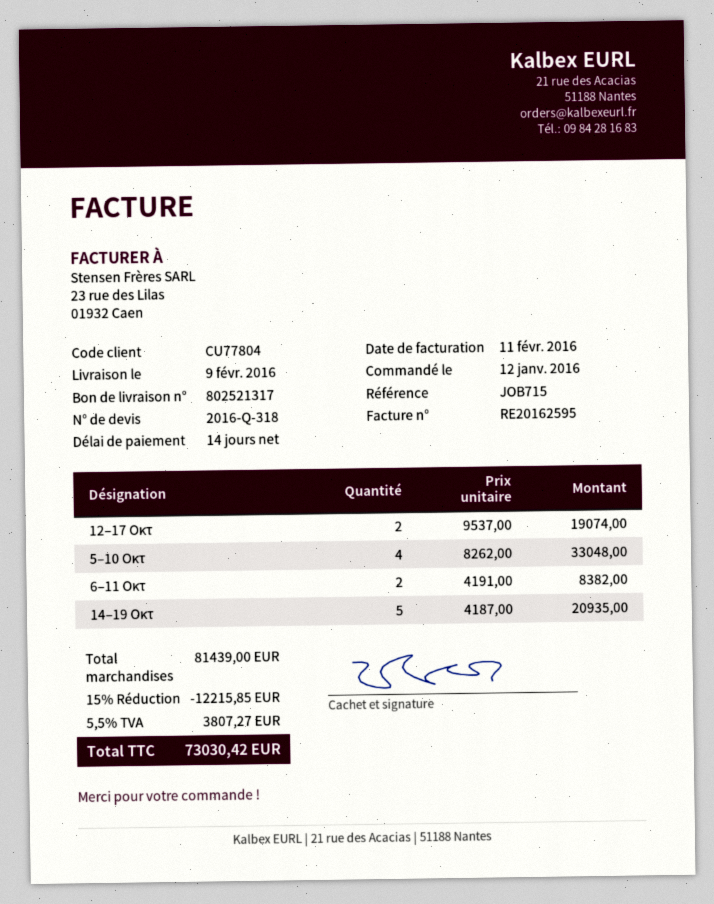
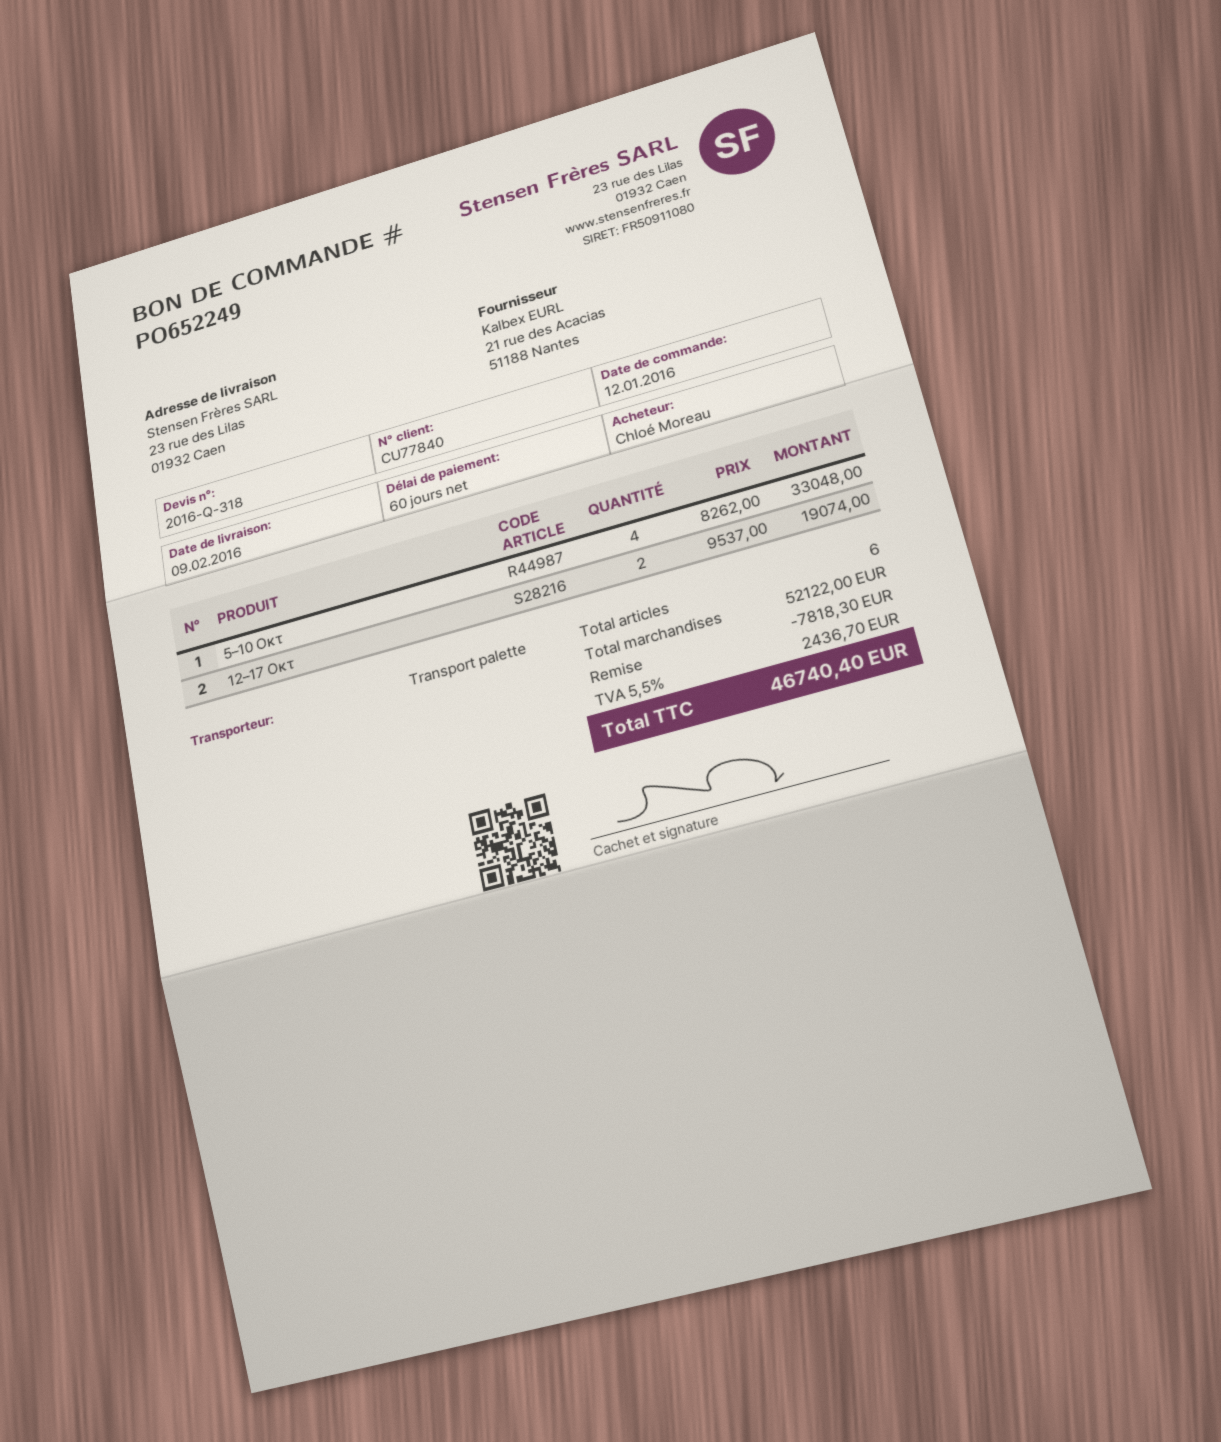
payment terms: 14 days -> 60 days
customer number: CU77804 -> CU77840
6–11 Οκτ: 2 x 4191.00 = 8382.00 -> none
14–19 Οκτ: 5 x 4187.00 = 20935.00 -> none
subtotal: 81439.00 -> 52122.00
discount: 12215.85 -> 7818.30
tax: 5.5% = 3807.27 -> 5.5% = 2436.70
total: 73030.42 -> 46740.40

